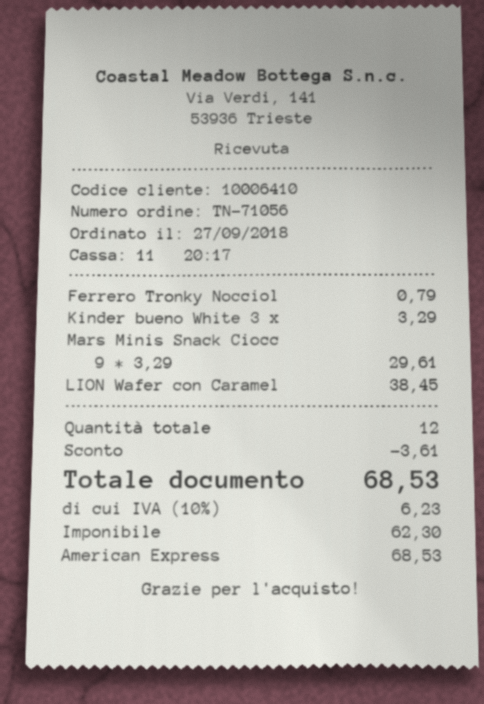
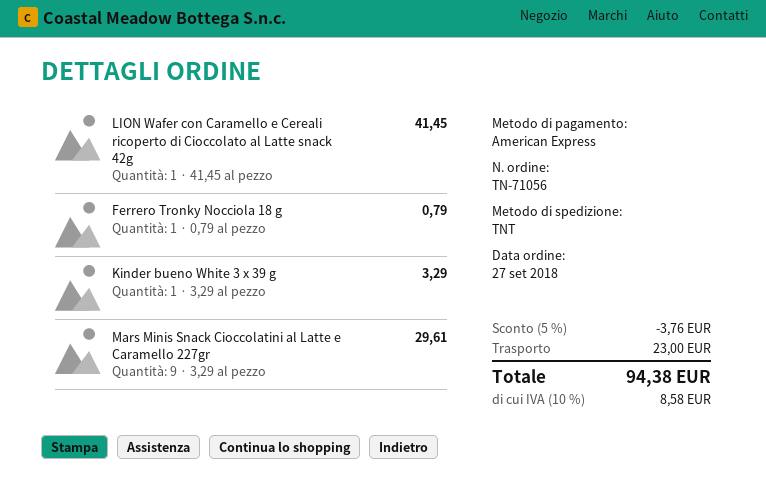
LION Wafer con Caramel: 1 x 38.45 = 38.45 -> 1 x 41.45 = 41.45
discount: 3.61 -> 3.76
shipping: none -> 23.00
tax: 10% = 6.23 -> 10% = 8.58
total: 68.53 -> 94.38

